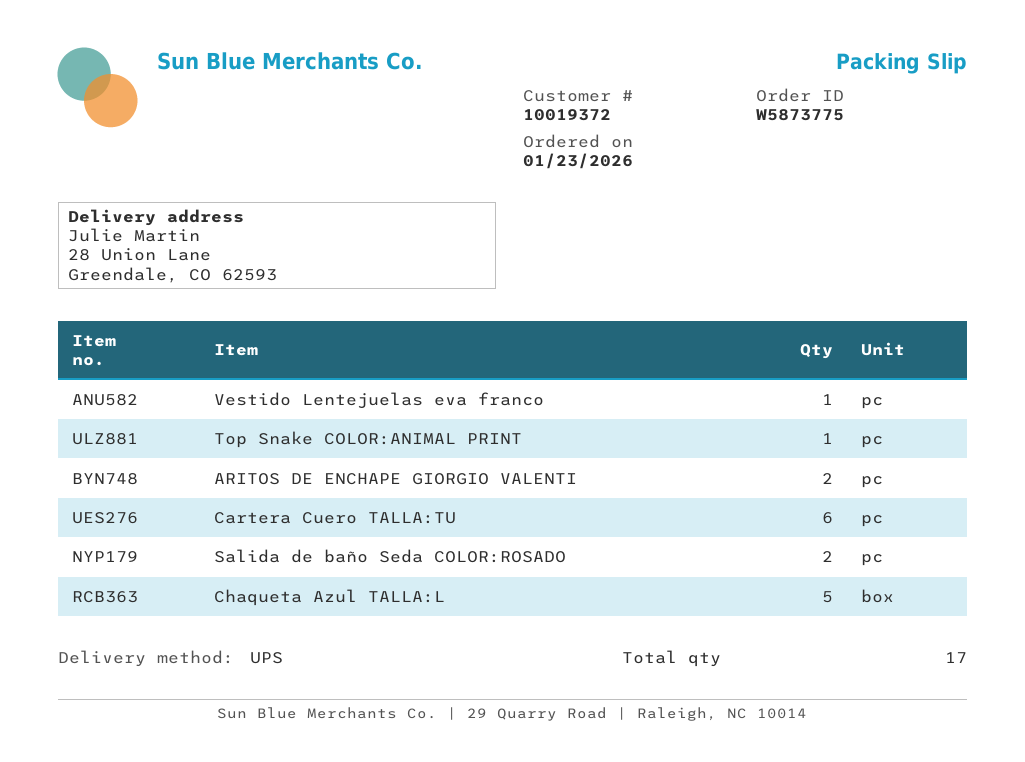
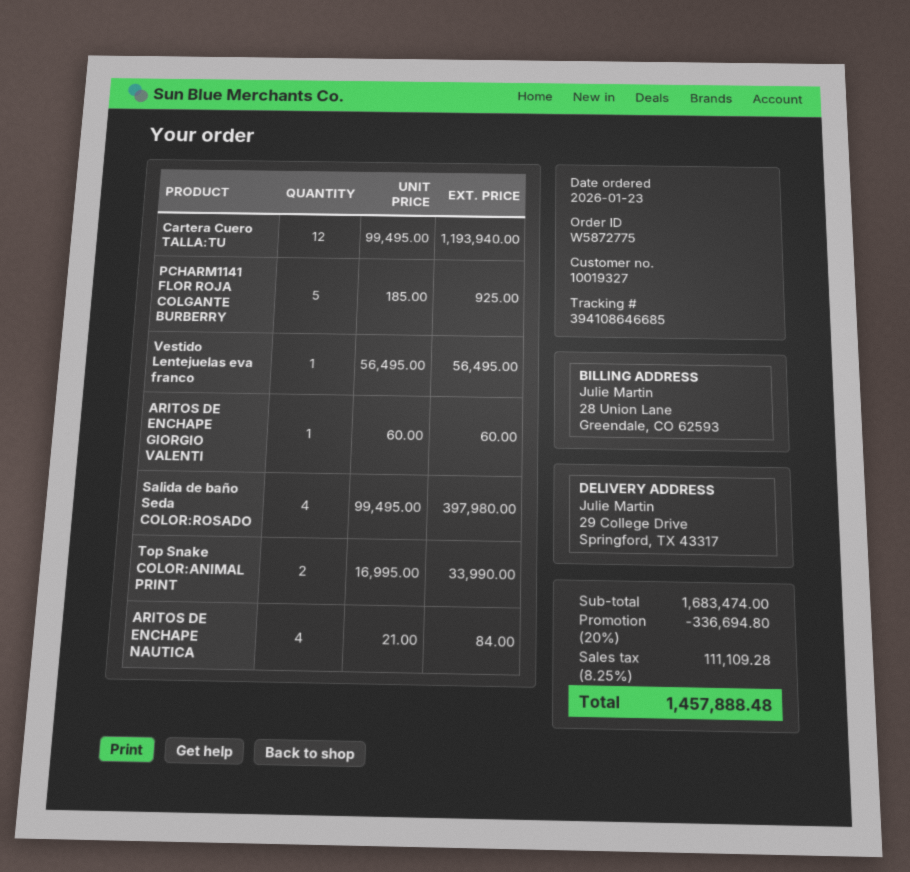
order number: W5873775 -> W5872775
customer number: 10019372 -> 10019327
ship to: 28 Union Lane, Greendale, CO 62593 -> 29 College Drive, Springford, TX 43317
Top Snake COLOR:ANIMAL PRINT: 1 -> 2
ARITOS DE ENCHAPE GIORGIO VALENTI: 2 -> 1
Cartera Cuero TALLA:TU: 6 -> 12
Salida de baño Seda COLOR:ROSADO: 2 -> 4
Chaqueta Azul TALLA:L: 5 -> none
PCHARM1141 FLOR ROJA COLGANTE BURBERRY: none -> 5
ARITOS DE ENCHAPE NAUTICA: none -> 4

